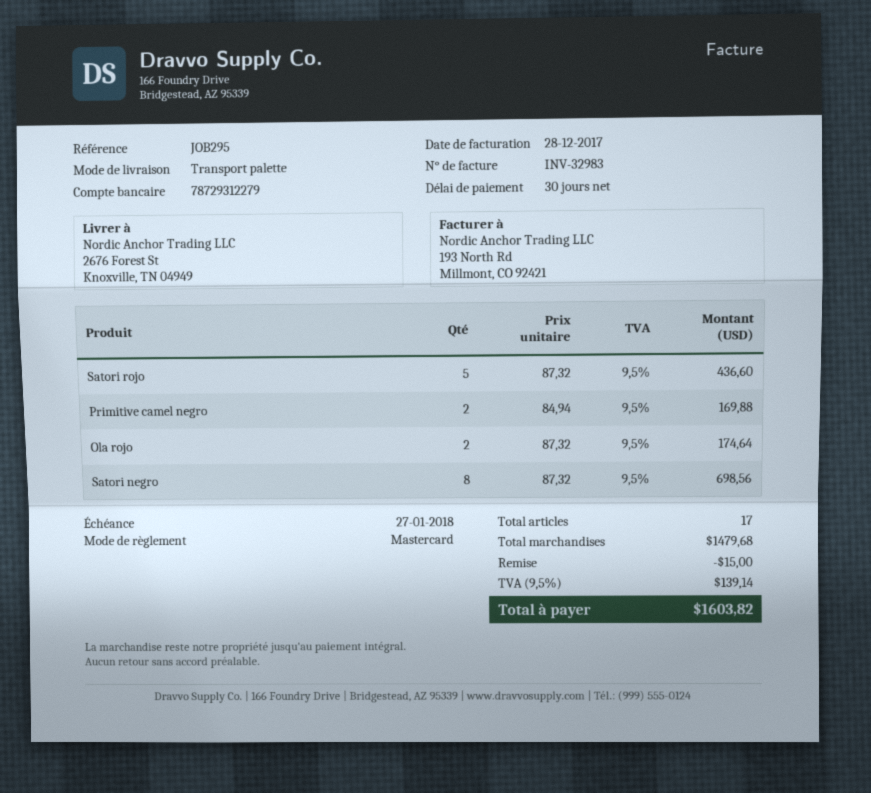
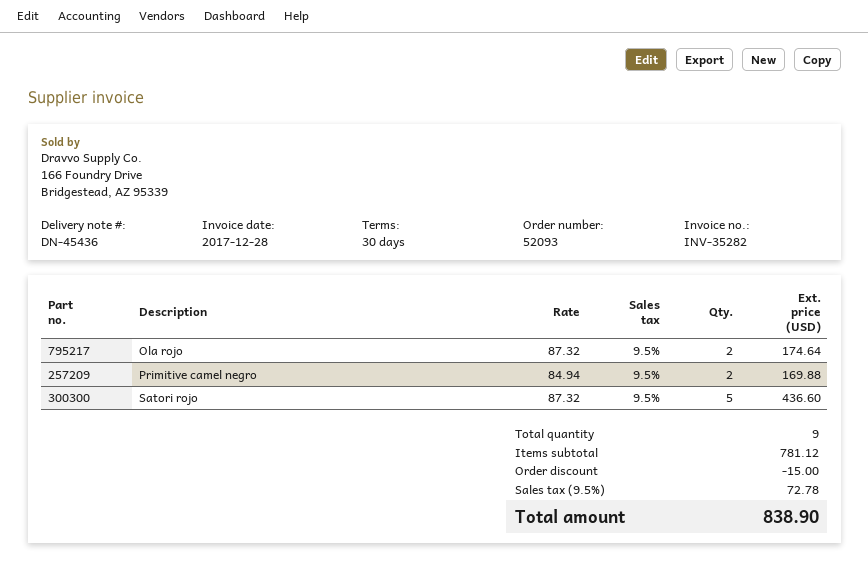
invoice number: INV-32983 -> INV-35282
Satori negro: 8 x 87.32 = 698.56 -> none
total quantity: 17 -> 9
subtotal: 1479.68 -> 781.12
tax: 9.5% = 139.14 -> 9.5% = 72.78
total: 1603.82 -> 838.90

